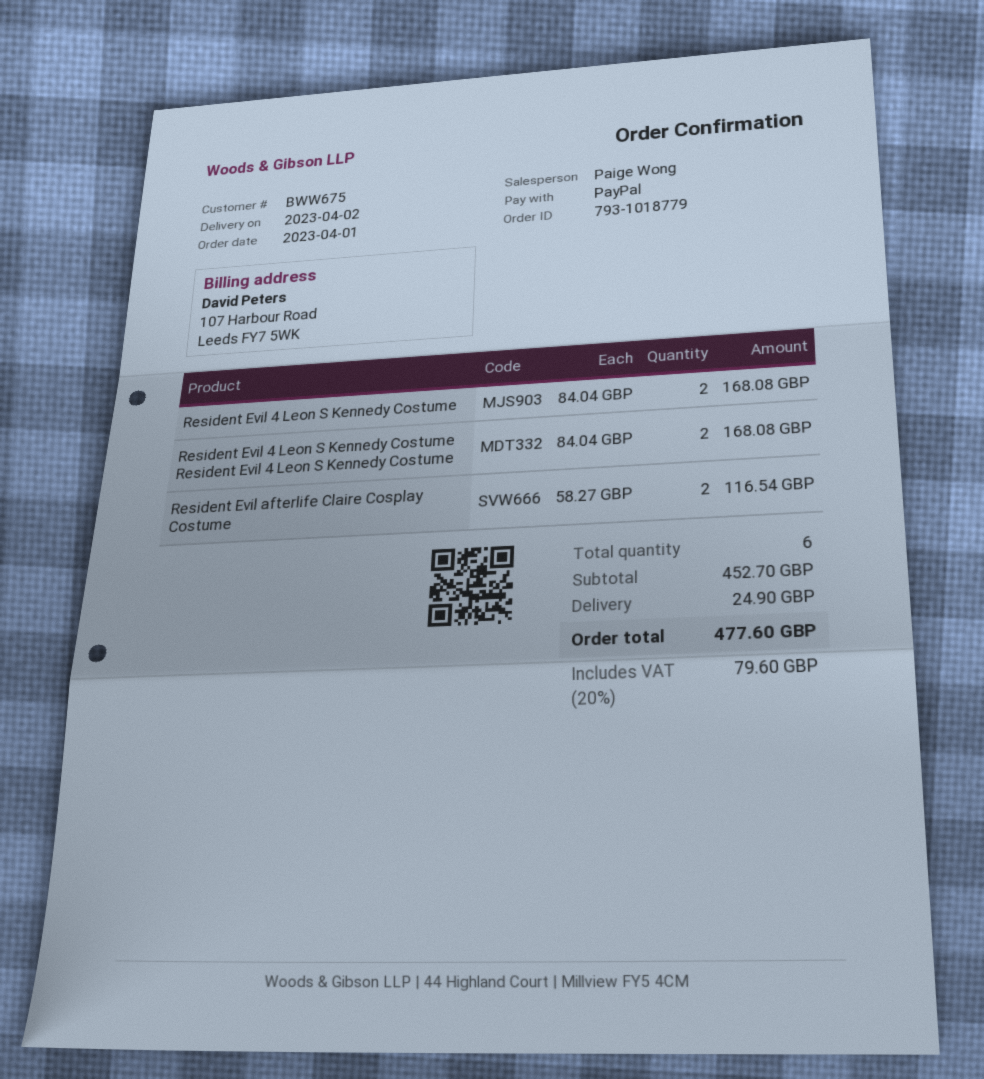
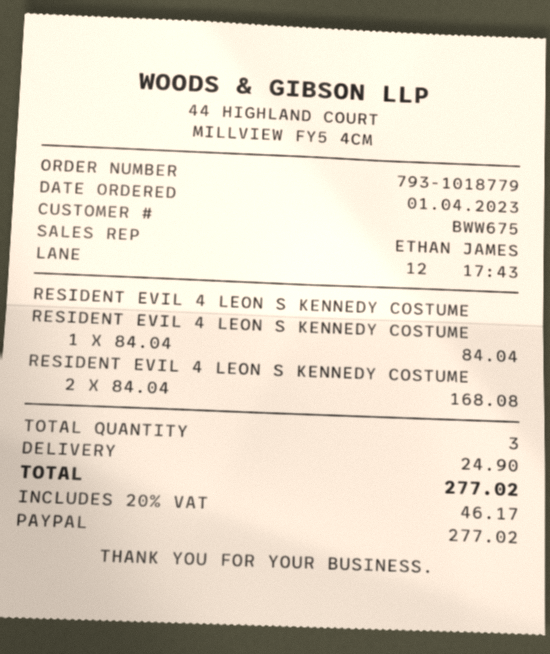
sales rep: Paige Wong -> ETHAN JAMES
Resident Evil 4 Leon S Kennedy Costume Resident Evil 4 Leon S Kennedy Costume: 2 x 84.04 = 168.08 -> 1 x 84.04 = 84.04
Resident Evil afterlife Claire Cosplay Costume: 2 x 58.27 = 116.54 -> none
total quantity: 6 -> 3
tax: 20% = 79.60 -> 20% = 46.17
total: 477.60 -> 277.02

